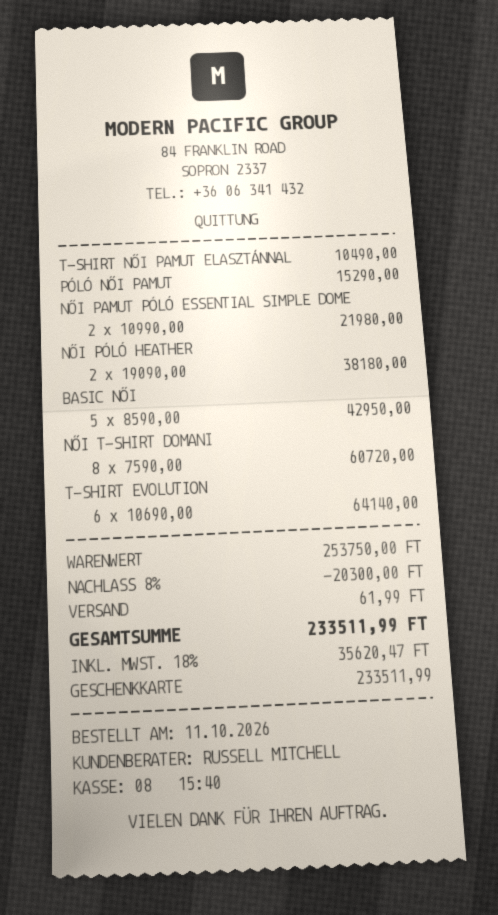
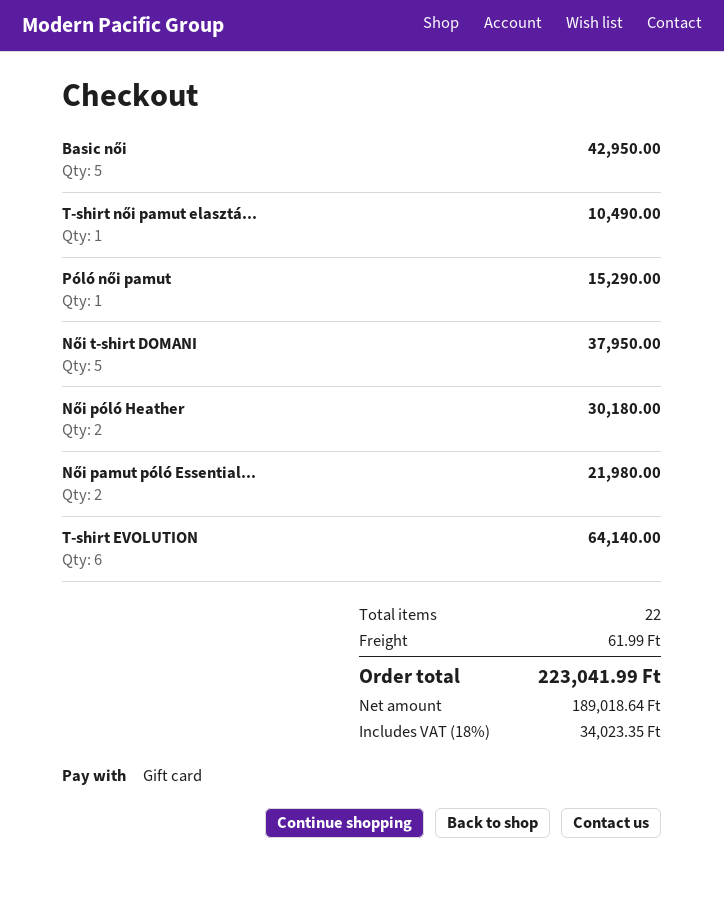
NŐI PÓLÓ HEATHER: 2 for 38180.00 -> 2 for 30180.00
NŐI T-SHIRT DOMANI: 8 for 60720.00 -> 5 for 37950.00
discount: 8% = 20300.00 -> none
tax: 18% = 35620.47 -> 18% = 34023.35
total: 233511.99 -> 223041.99

